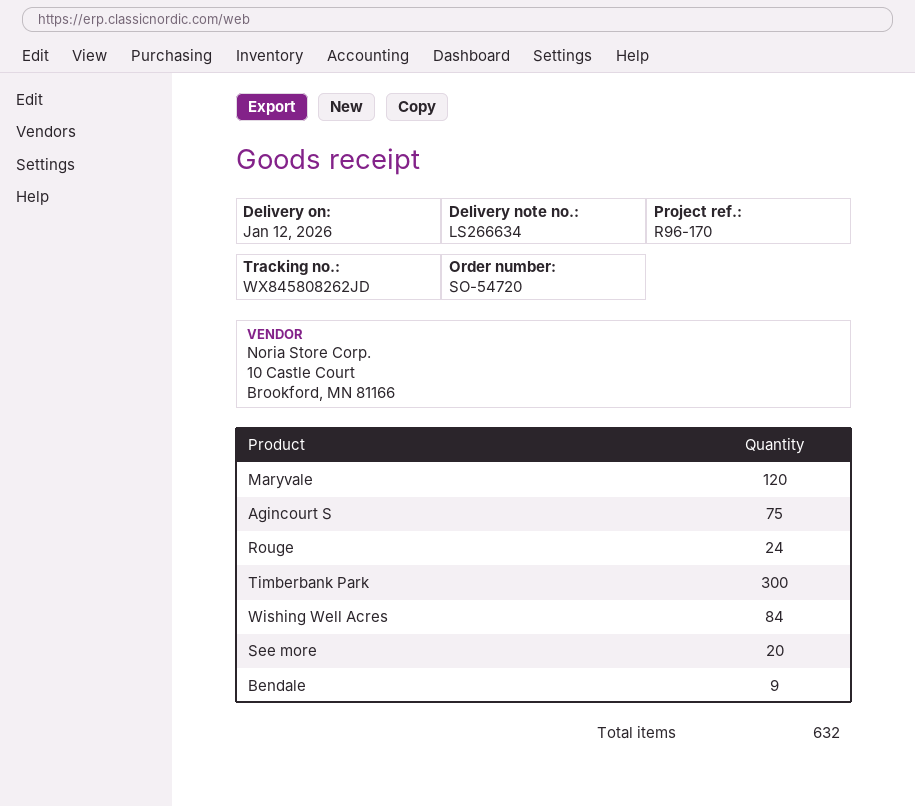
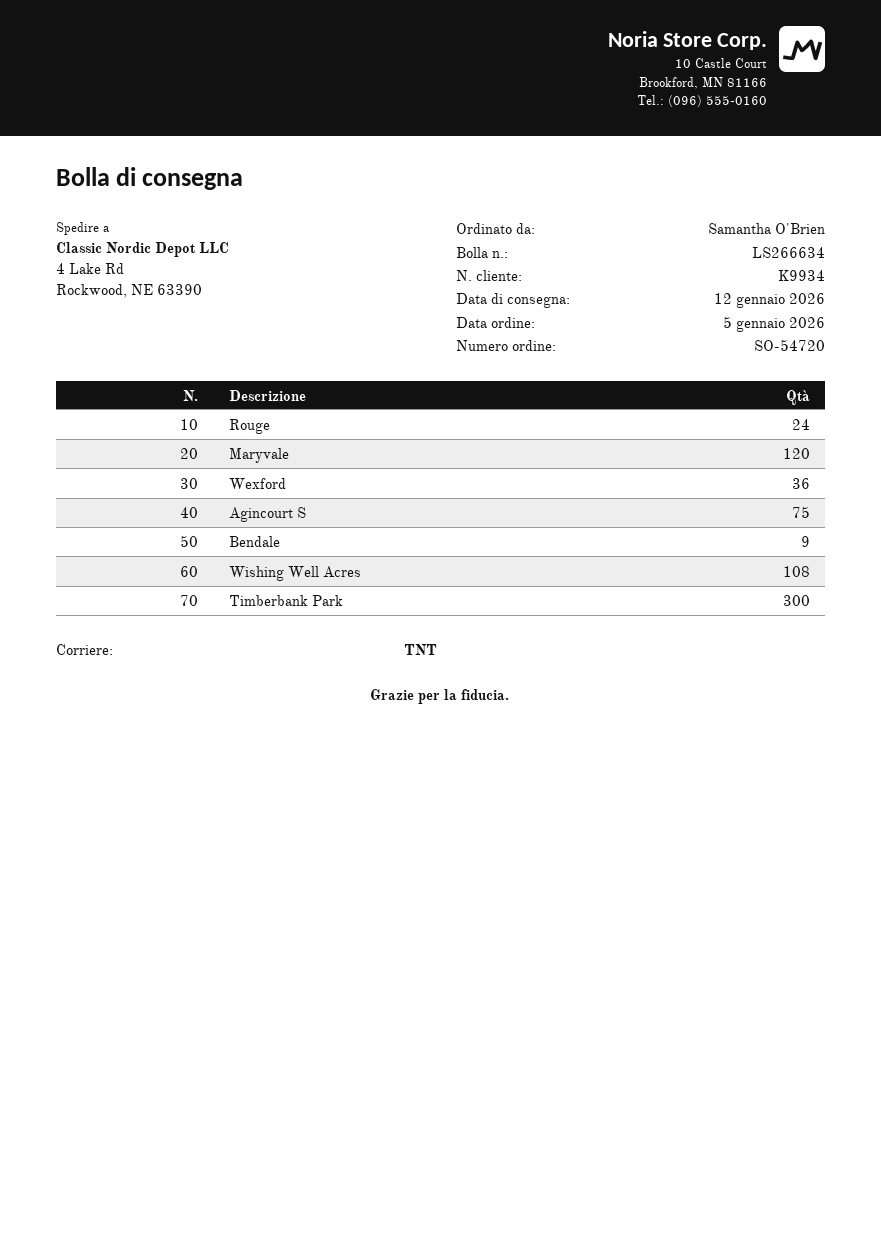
Wishing Well Acres: 84 -> 108
See more: 20 -> none
Wexford: none -> 36

